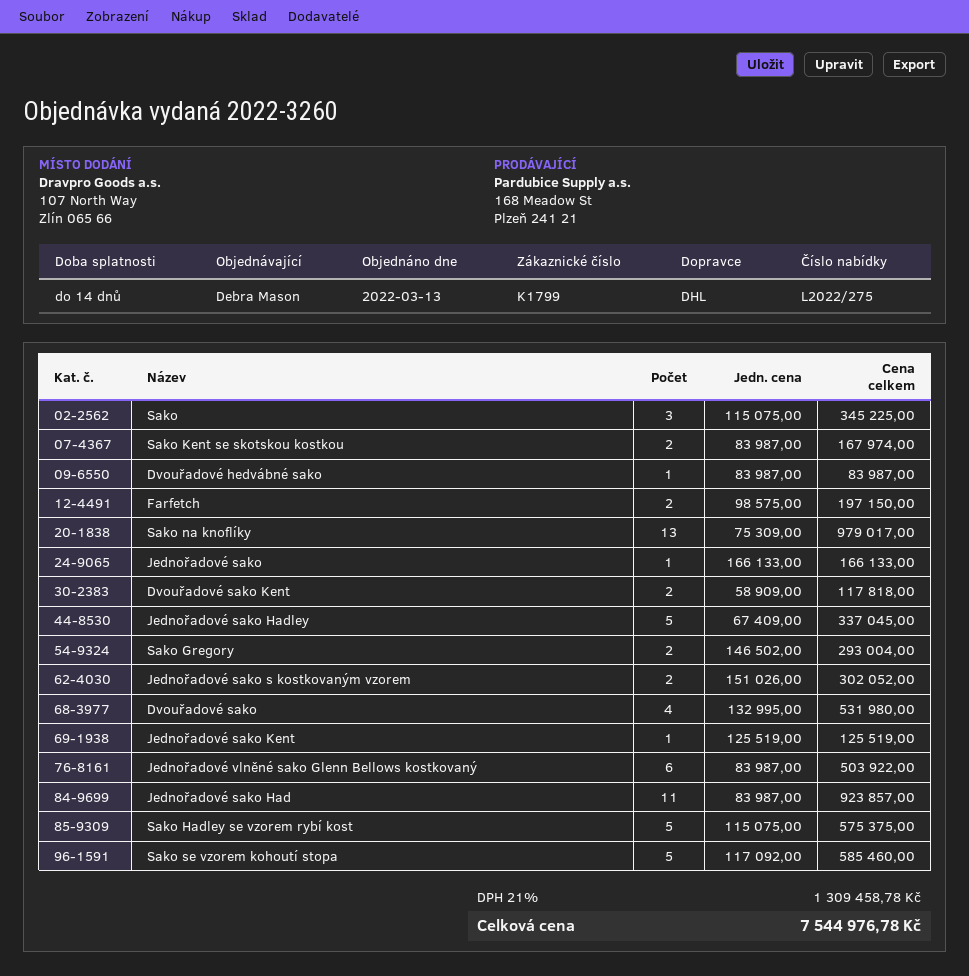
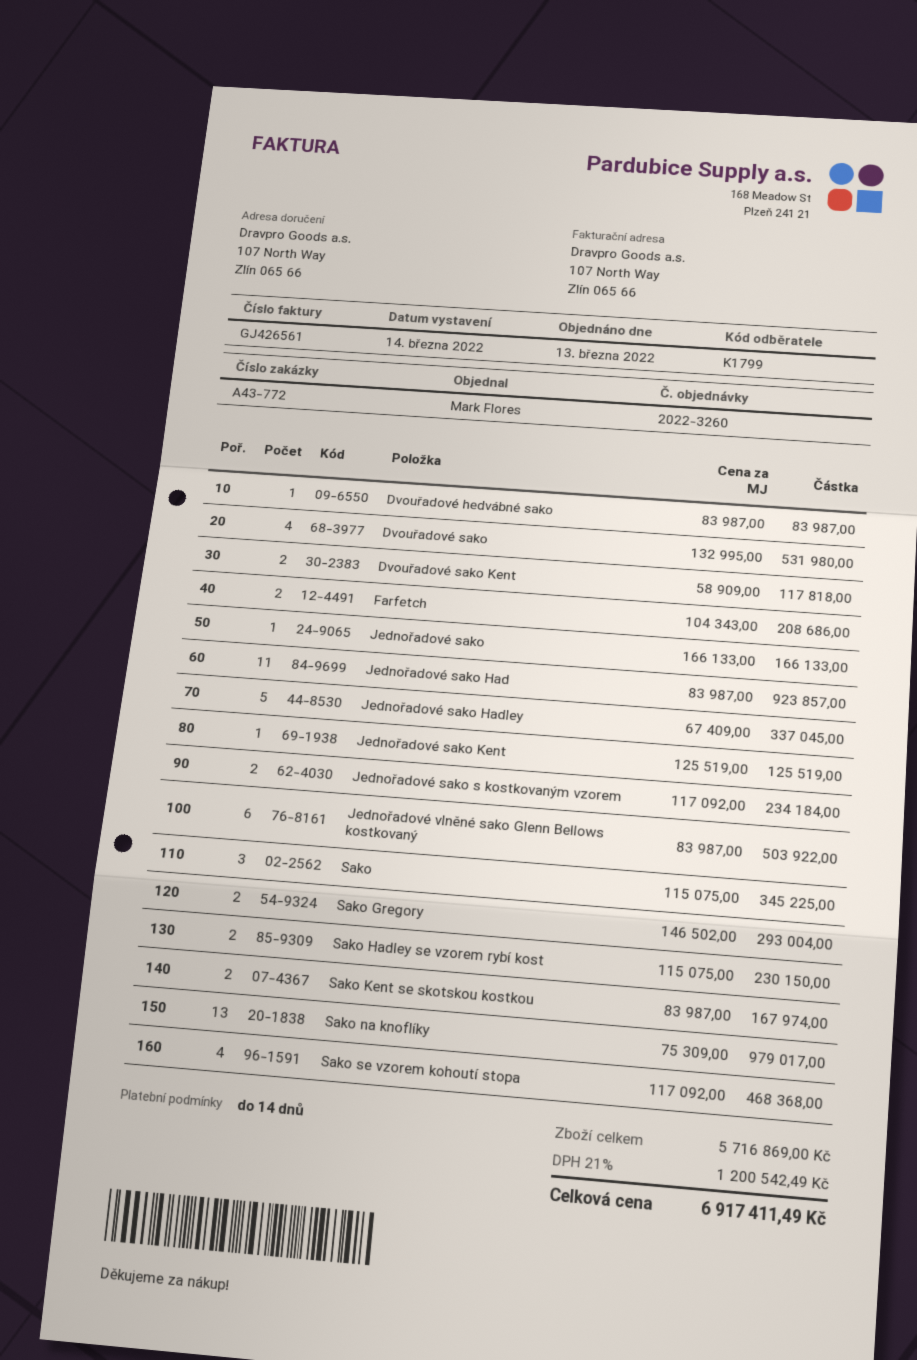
ordered by: Debra Mason -> Mark Flores
Farfetch: 2 x 98575.00 = 197150.00 -> 2 x 104343.00 = 208686.00
Jednořadové sako s kostkovaným vzorem: 2 x 151026.00 = 302052.00 -> 2 x 117092.00 = 234184.00
Sako Hadley se vzorem rybí kost: 5 x 115075.00 = 575375.00 -> 2 x 115075.00 = 230150.00
Sako se vzorem kohoutí stopa: 5 x 117092.00 = 585460.00 -> 4 x 117092.00 = 468368.00
tax: 21% = 1309458.78 -> 21% = 1200542.49
total: 7544976.78 -> 6917411.49

